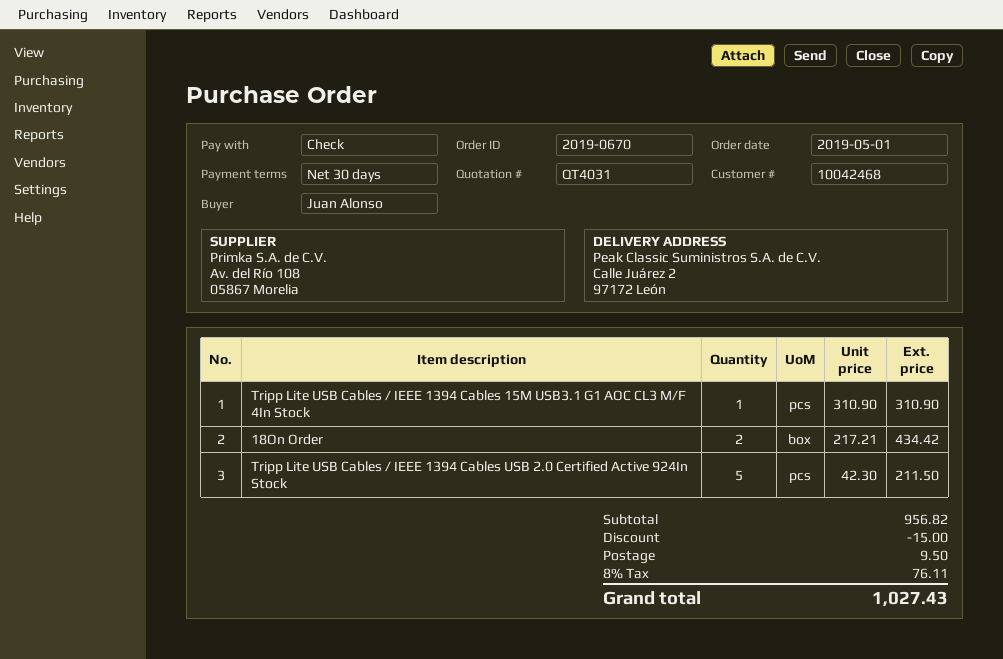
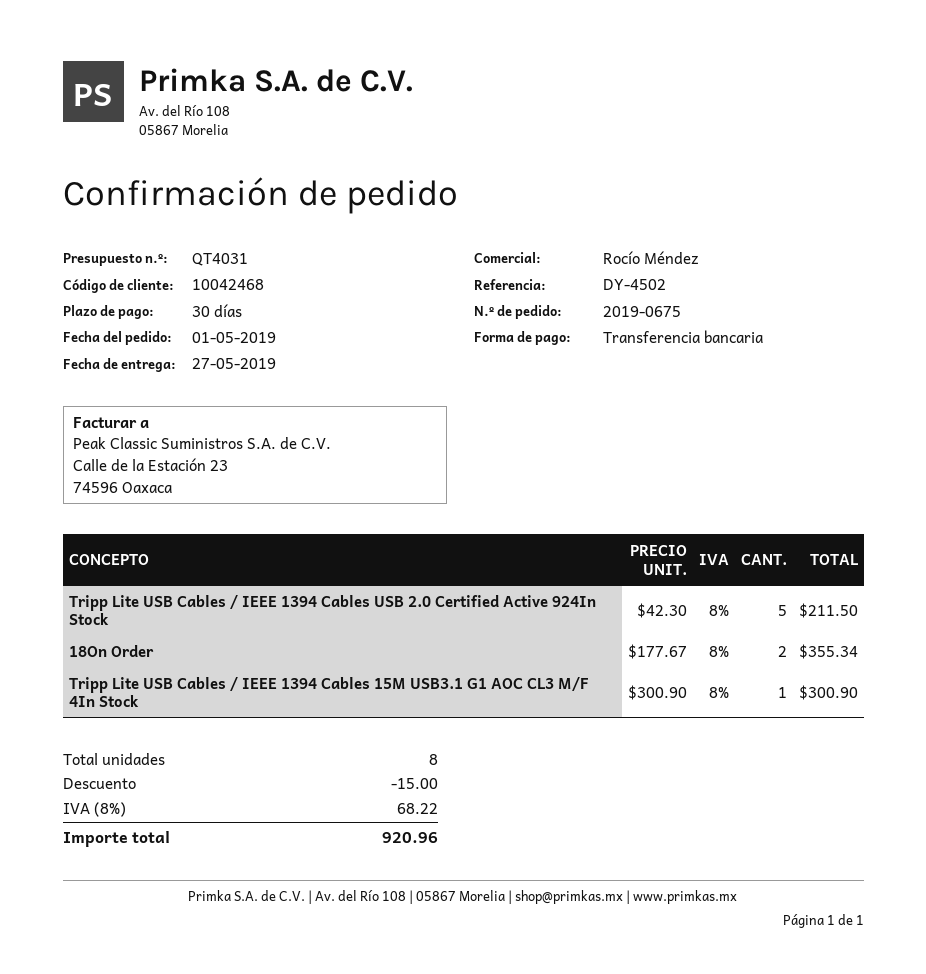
order number: 2019-0670 -> 2019-0675
payment method: cheque -> bank transfer
Tripp Lite USB Cables / IEEE 1394 Cables 15M USB3.1 G1 AOC CL3 M/F 4In Stock: 1 x 310.90 = 310.90 -> 1 x 300.90 = 300.90
18On Order: 2 x 217.21 = 434.42 -> 2 x 177.67 = 355.34
shipping: 9.50 -> none
tax: 8% = 76.11 -> 8% = 68.22
total: 1027.43 -> 920.96

